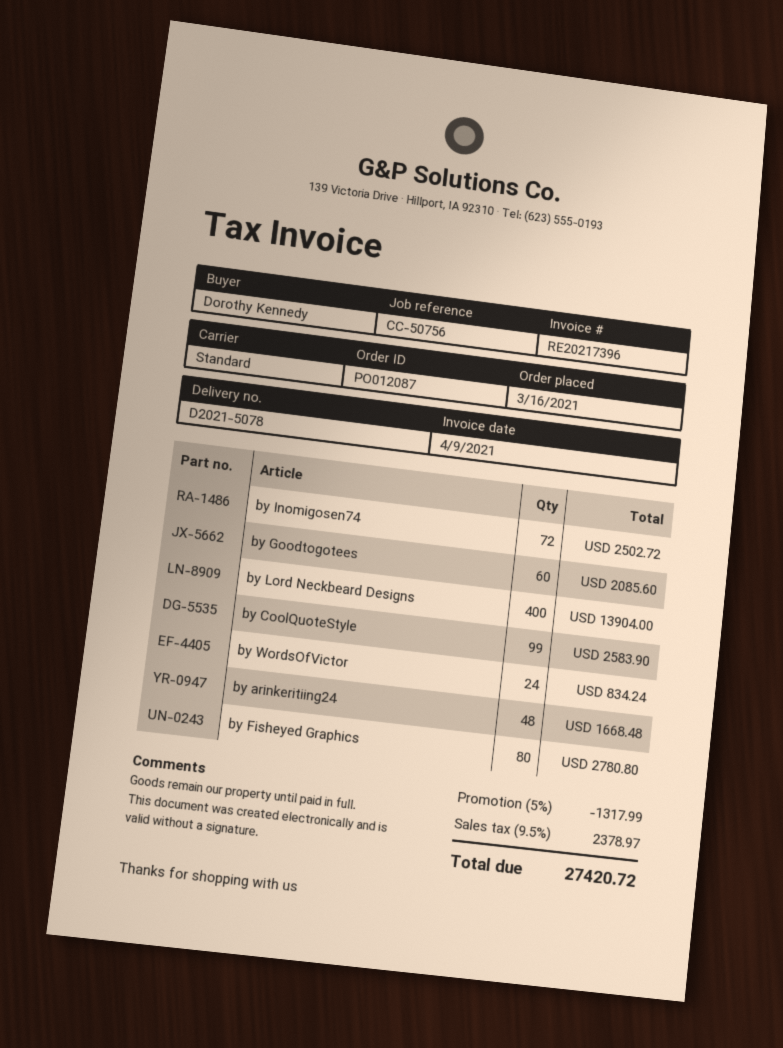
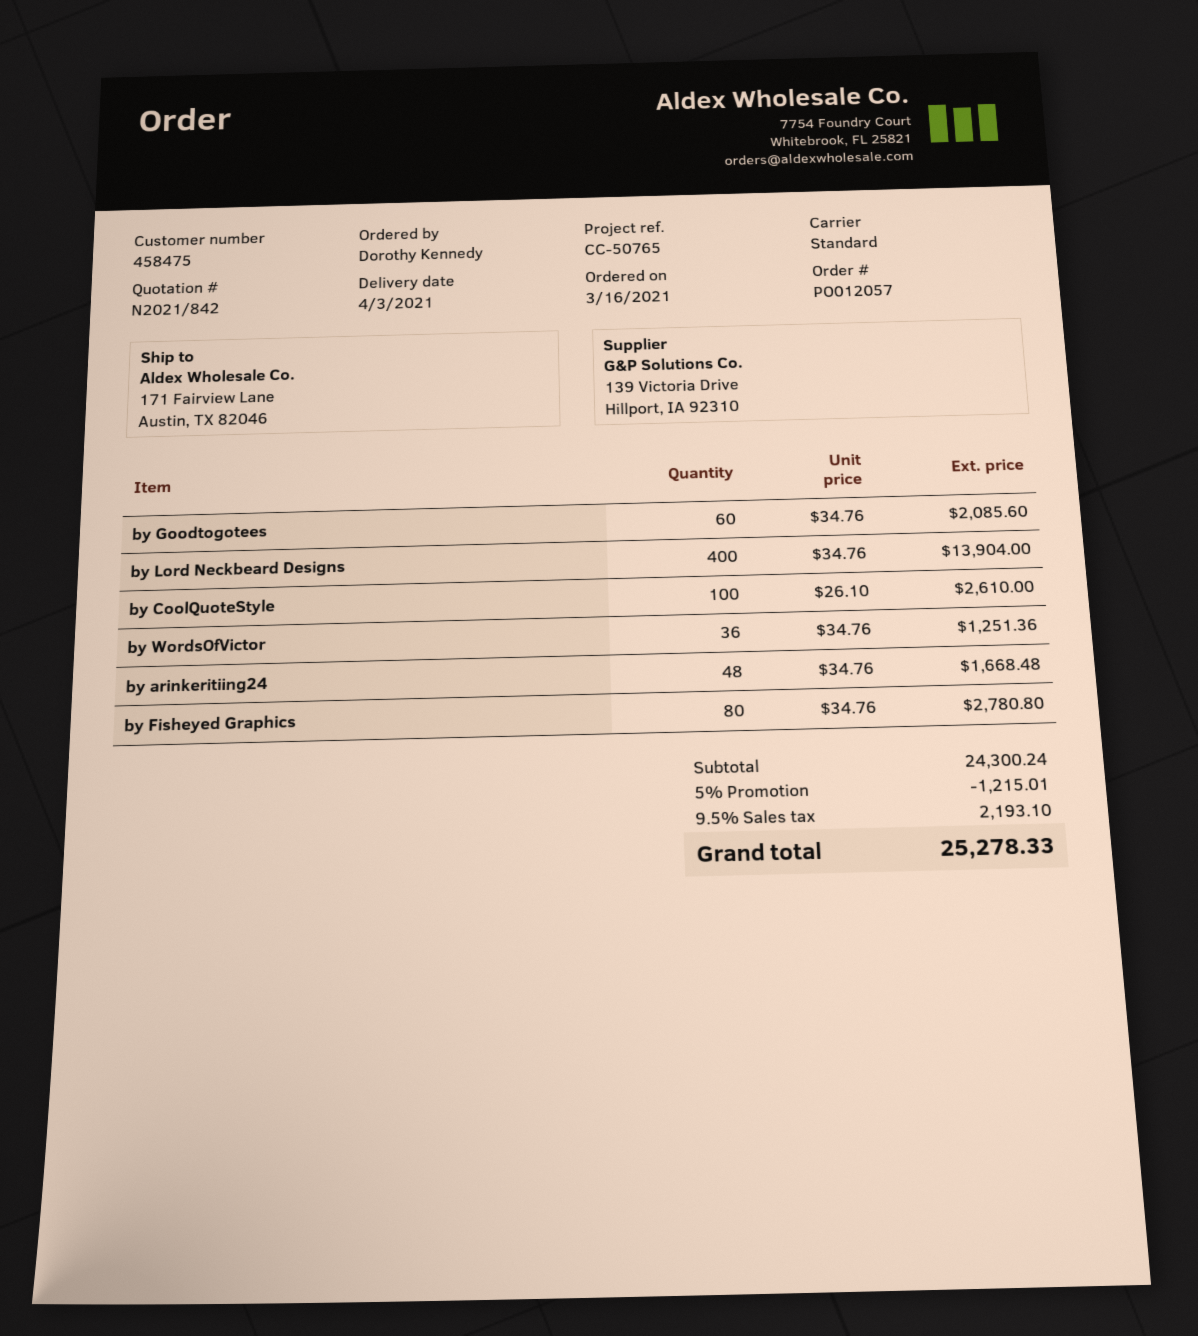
order number: PO012087 -> PO012057
reference: CC-50756 -> CC-50765
by Inomigosen74: 72 for 2502.72 -> none
by CoolQuoteStyle: 99 for 2583.90 -> 100 for 2610.00
by WordsOfVictor: 24 for 834.24 -> 36 for 1251.36
discount: 5% = 1317.99 -> 5% = 1215.01
tax: 9.5% = 2378.97 -> 9.5% = 2193.10
total: 27420.72 -> 25278.33

